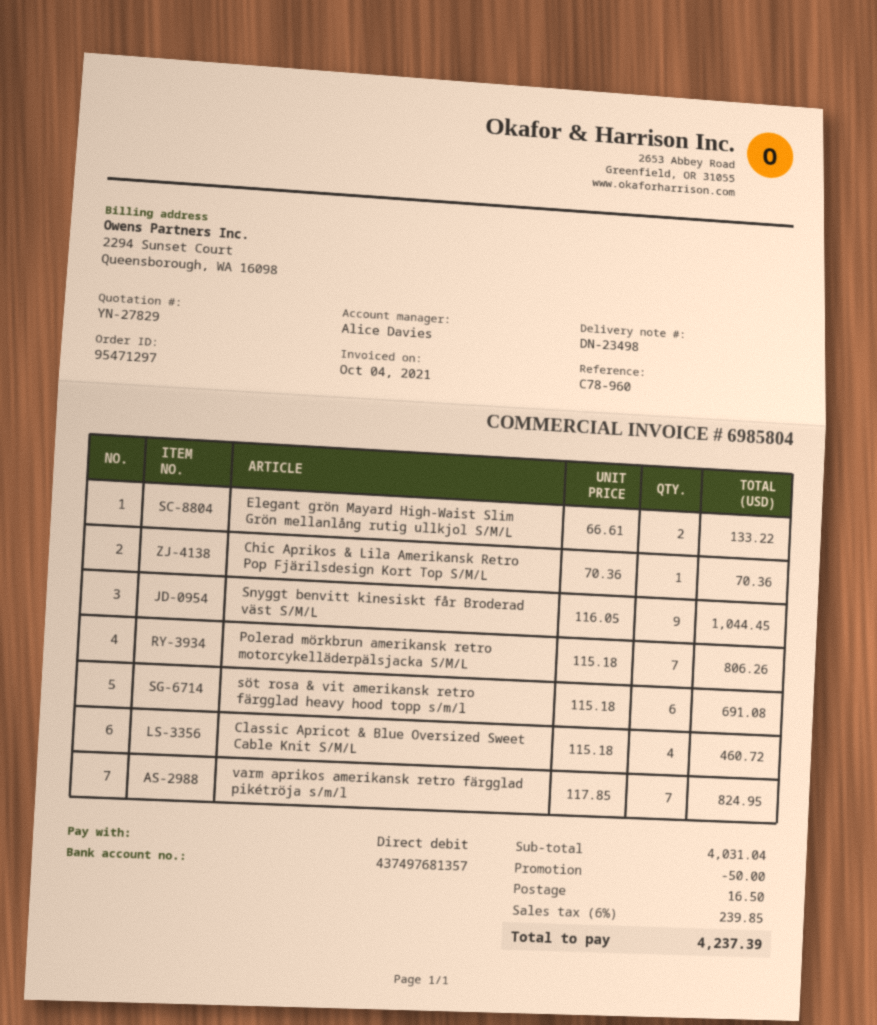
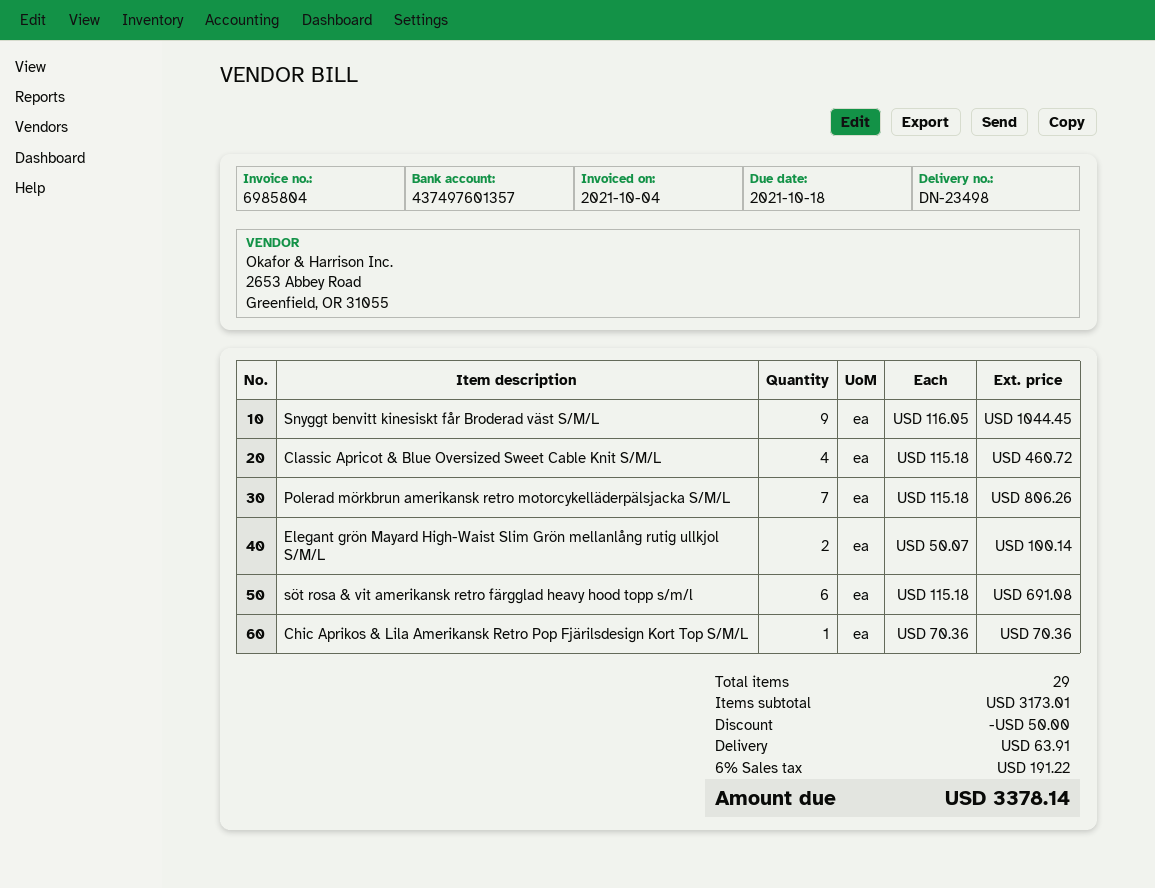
bank account: 437497681357 -> 437497601357
Elegant grön Mayard High-Waist Slim Grön mellanlång rutig ullkjol S/M/L: 2 x 66.61 = 133.22 -> 2 x 50.07 = 100.14
varm aprikos amerikansk retro färgglad pikétröja s/m/l: 7 x 117.85 = 824.95 -> none
subtotal: 4031.04 -> 3173.01
shipping: 16.50 -> 63.91
tax: 6% = 239.85 -> 6% = 191.22
total: 4237.39 -> 3378.14

